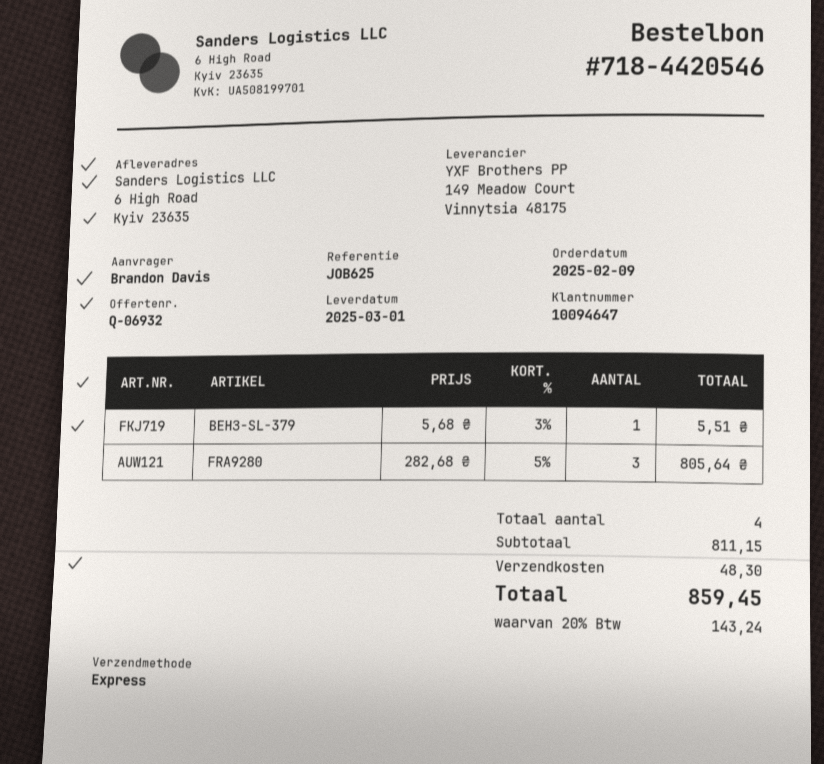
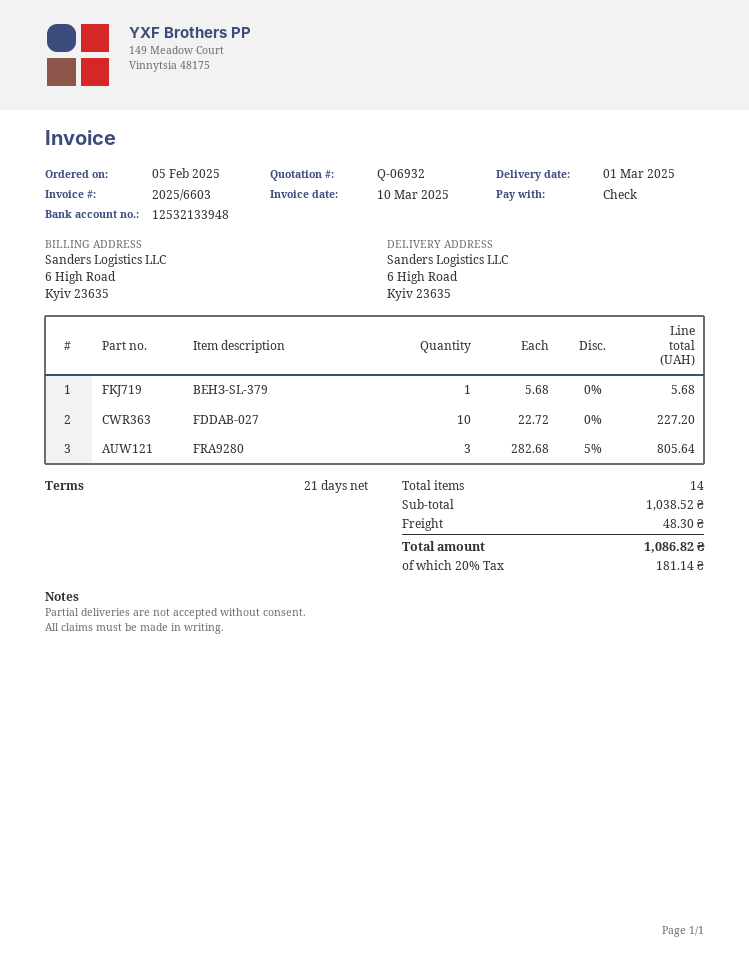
order date: 2025-02-09 -> 2025-02-05
ВЕНЗ-SL-379: 1 x 5.68 - 3% = 5.51 -> 1 x 5.68 = 5.68
FDDAB-027: none -> 10 x 22.72 = 227.20
total quantity: 4 -> 14
subtotal: 811.15 -> 1038.52
tax: 20% = 143.24 -> 20% = 181.14
total: 859.45 -> 1086.82

